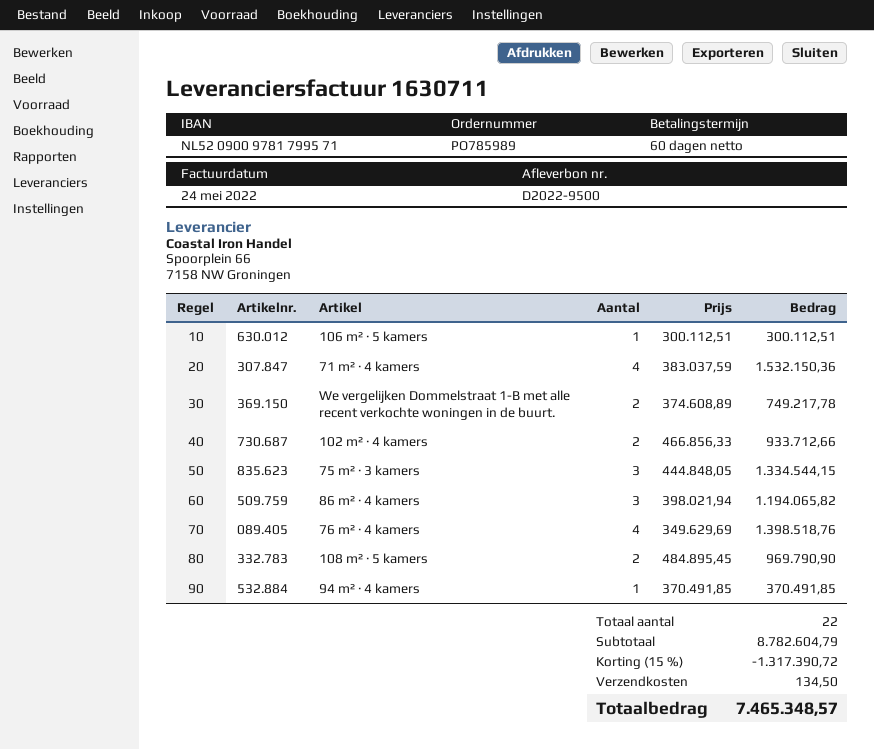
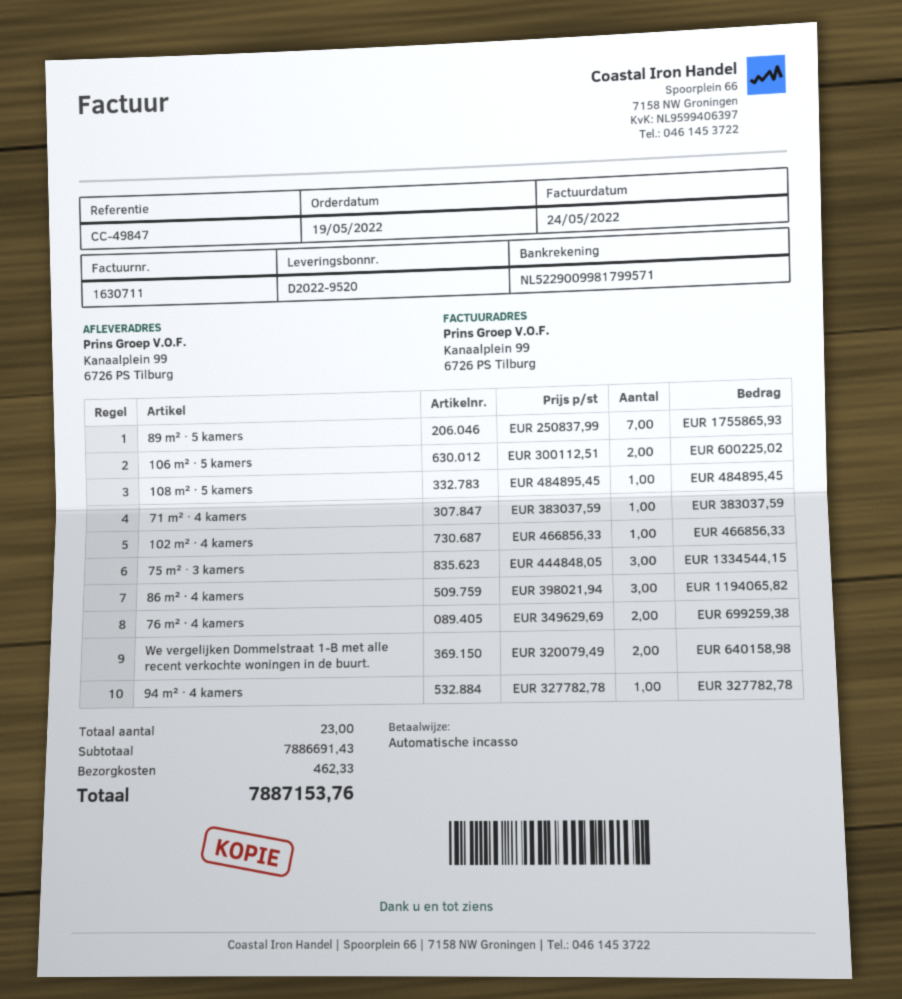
delivery note number: D2022-9500 -> D2022-9520
bank account: NL5209009781799571 -> NL5229009981799571
106 m² · 5 kamers: 1 x 300112.51 = 300112.51 -> 2 x 300112.51 = 600225.02
71 m² · 4 kamers: 4 x 383037.59 = 1532150.36 -> 1 x 383037.59 = 383037.59
We vergelijken Dommelstraat 1-B met alle recent verkochte woningen in de buurt.: 2 x 374608.89 = 749217.78 -> 2 x 320079.49 = 640158.98
102 m² · 4 kamers: 2 x 466856.33 = 933712.66 -> 1 x 466856.33 = 466856.33
76 m² · 4 kamers: 4 x 349629.69 = 1398518.76 -> 2 x 349629.69 = 699259.38
108 m² · 5 kamers: 2 x 484895.45 = 969790.90 -> 1 x 484895.45 = 484895.45
94 m² · 4 kamers: 1 x 370491.85 = 370491.85 -> 1 x 327782.78 = 327782.78
89 m² · 5 kamers: none -> 7 x 250837.99 = 1755865.93
total quantity: 22 -> 23
subtotal: 8782604.79 -> 7886691.43
discount: 15% = 1317390.72 -> none
shipping: 134.50 -> 462.33
total: 7465348.57 -> 7887153.76

